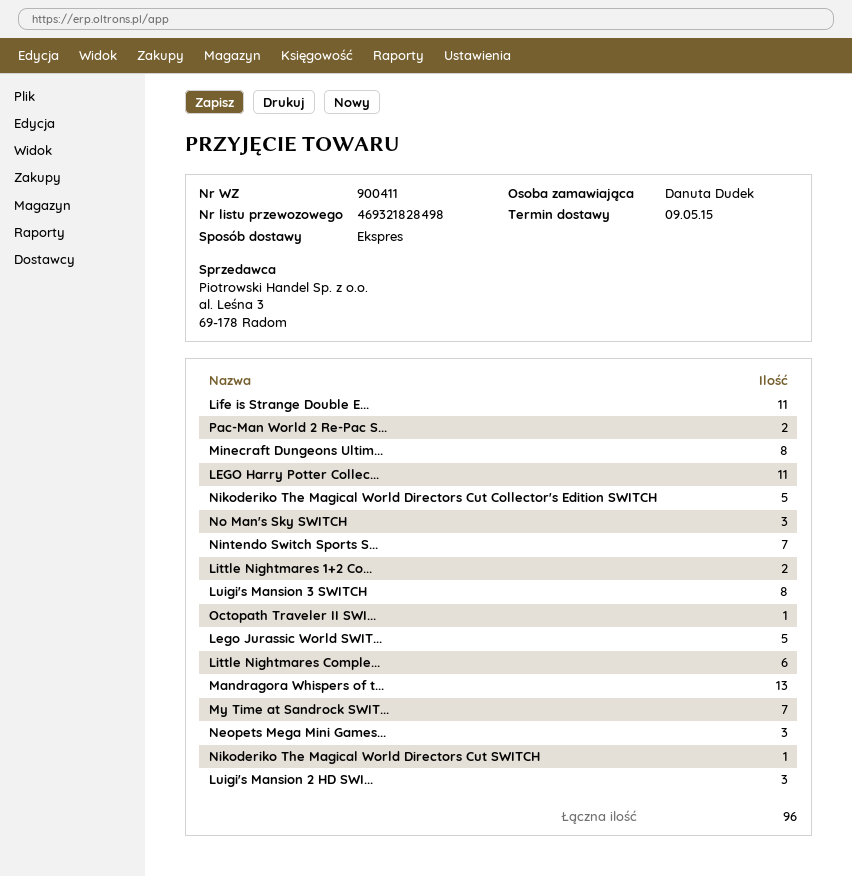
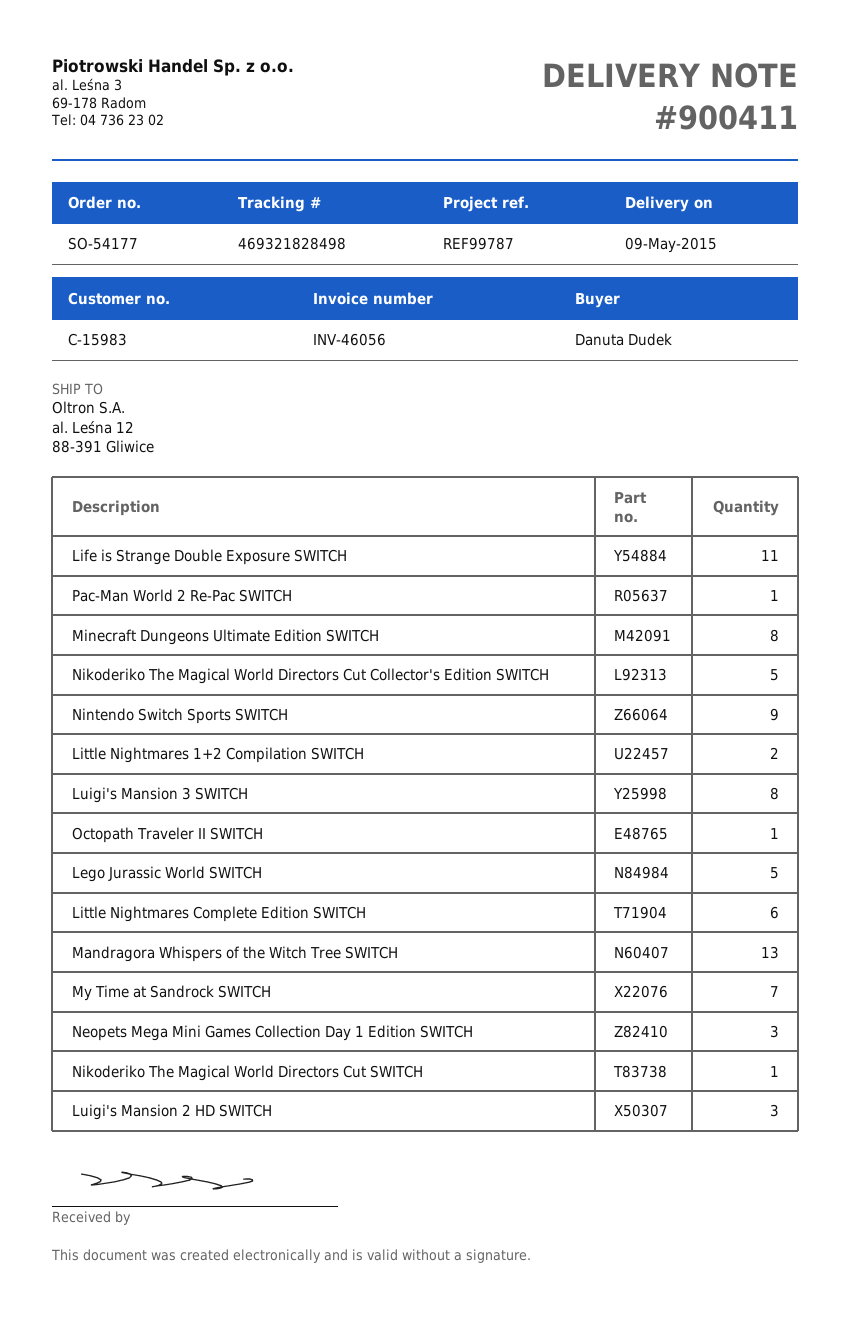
Pac-Man World 2 Re-Pac S...: 2 -> 1
LEGO Harry Potter Collec...: 11 -> none
No Man's Sky SWITCH: 3 -> none
Nintendo Switch Sports S...: 7 -> 9

